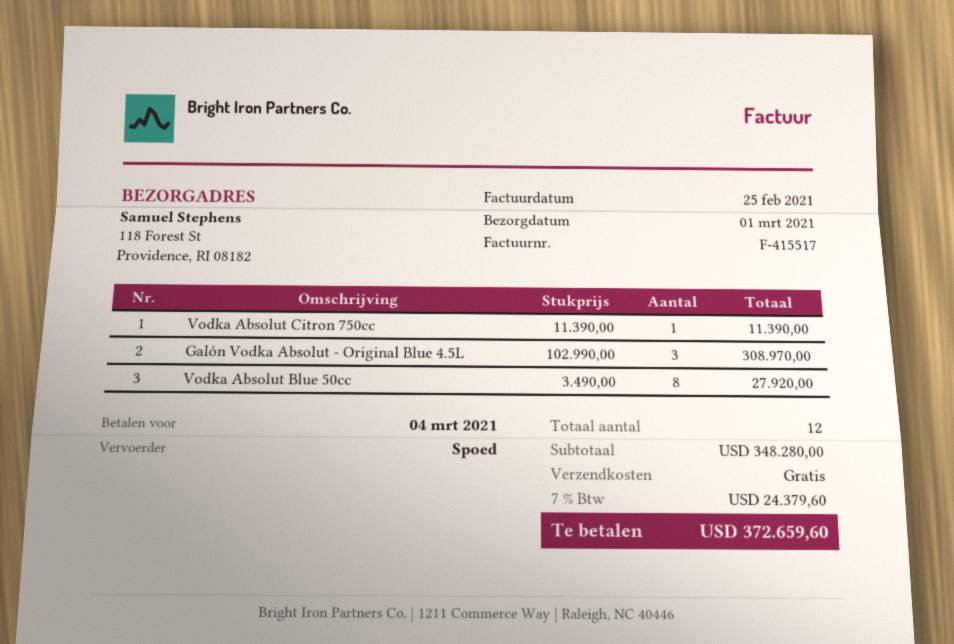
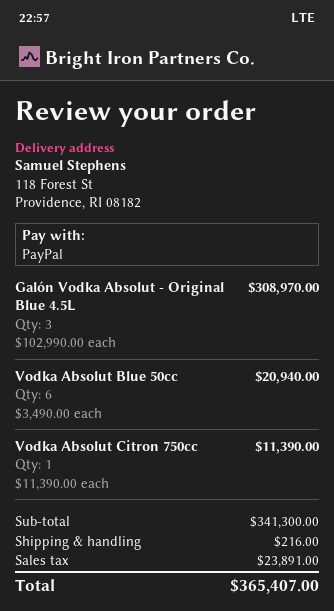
Vodka Absolut Blue 50cc: 8 x 3490.00 = 27920.00 -> 6 x 3490.00 = 20940.00
subtotal: 348280.00 -> 341300.00
shipping: 0.00 -> 216.00
tax: 24379.60 -> 23891.00
total: 372659.60 -> 365407.00

